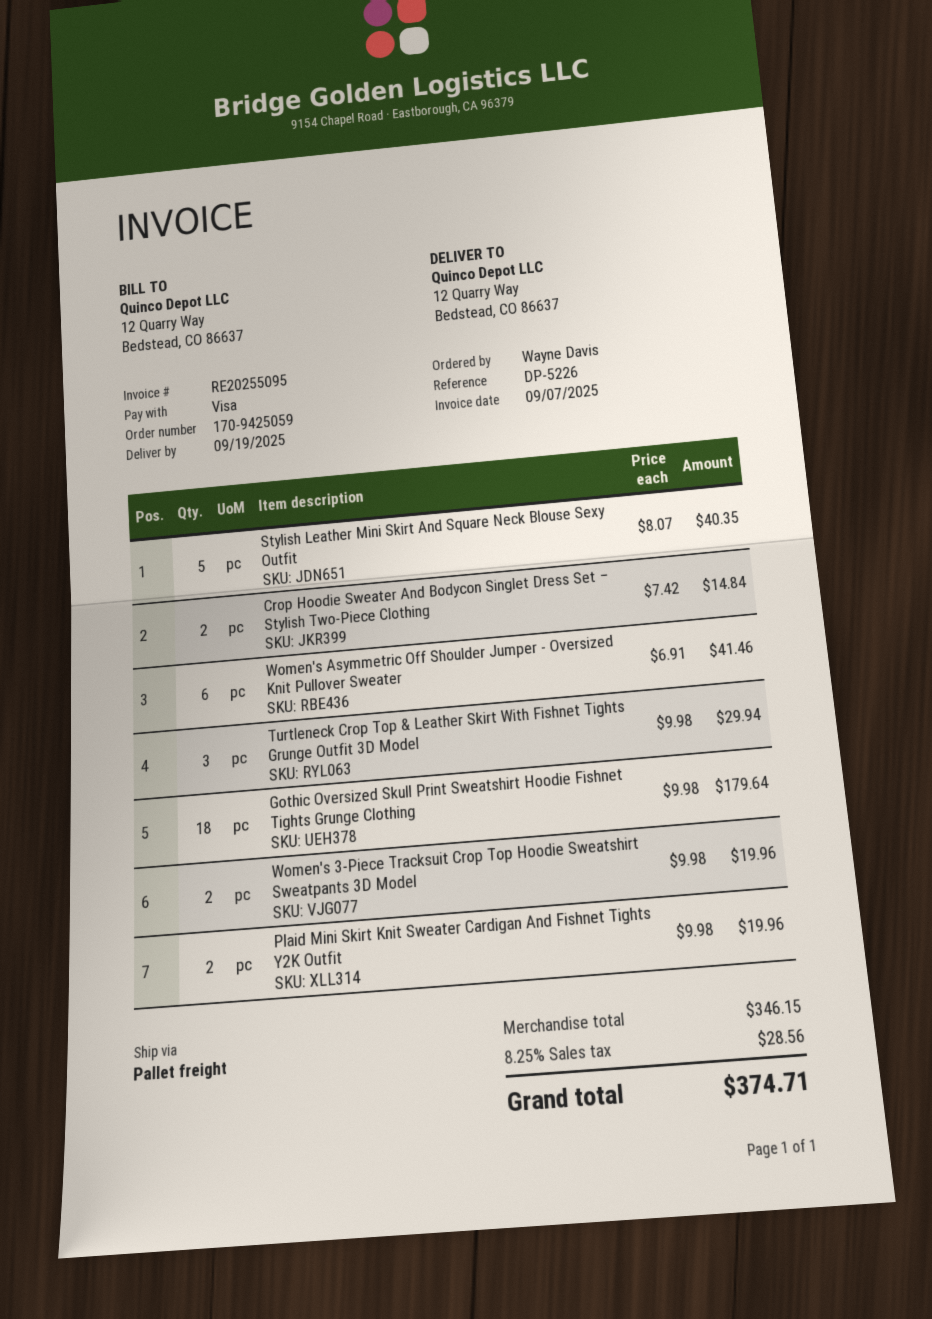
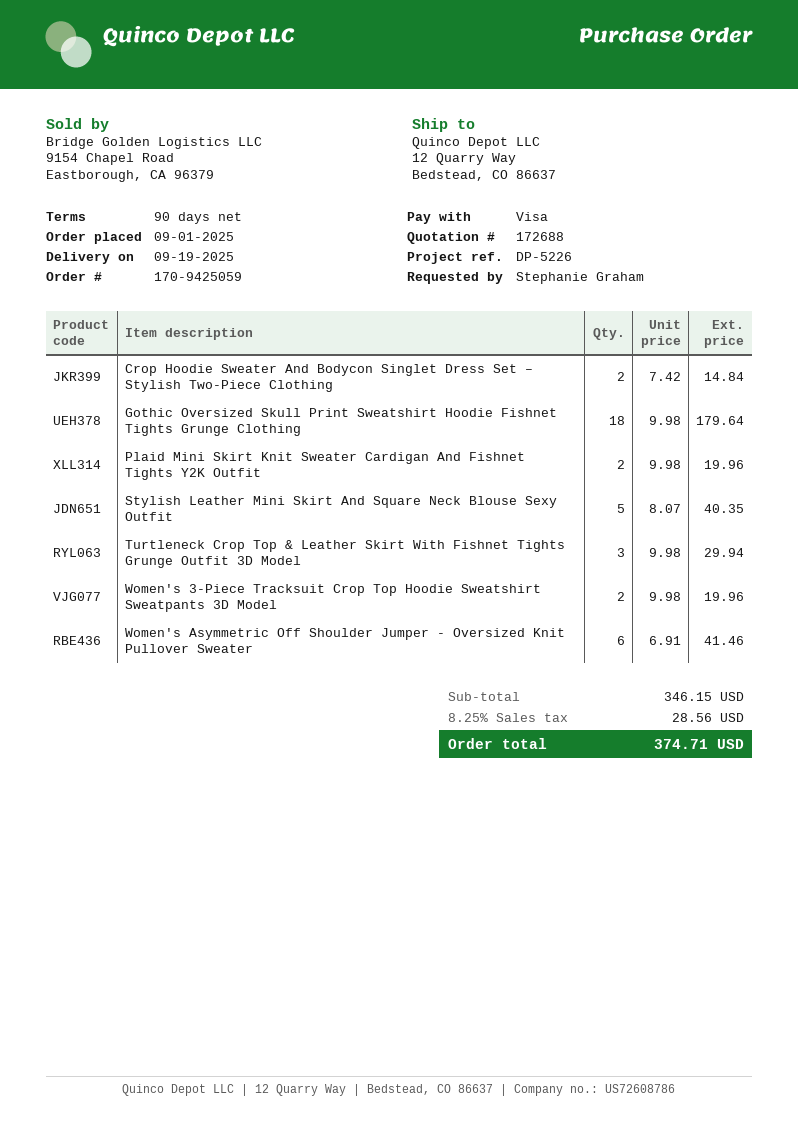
ordered by: Wayne Davis -> Stephanie Graham

